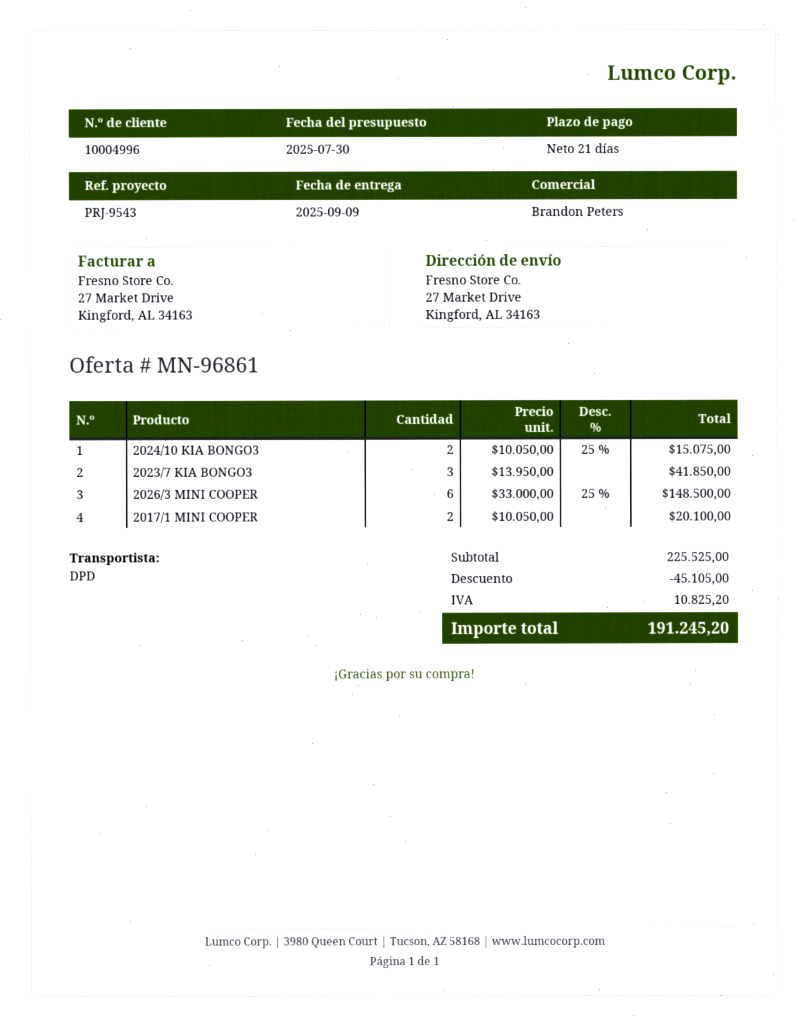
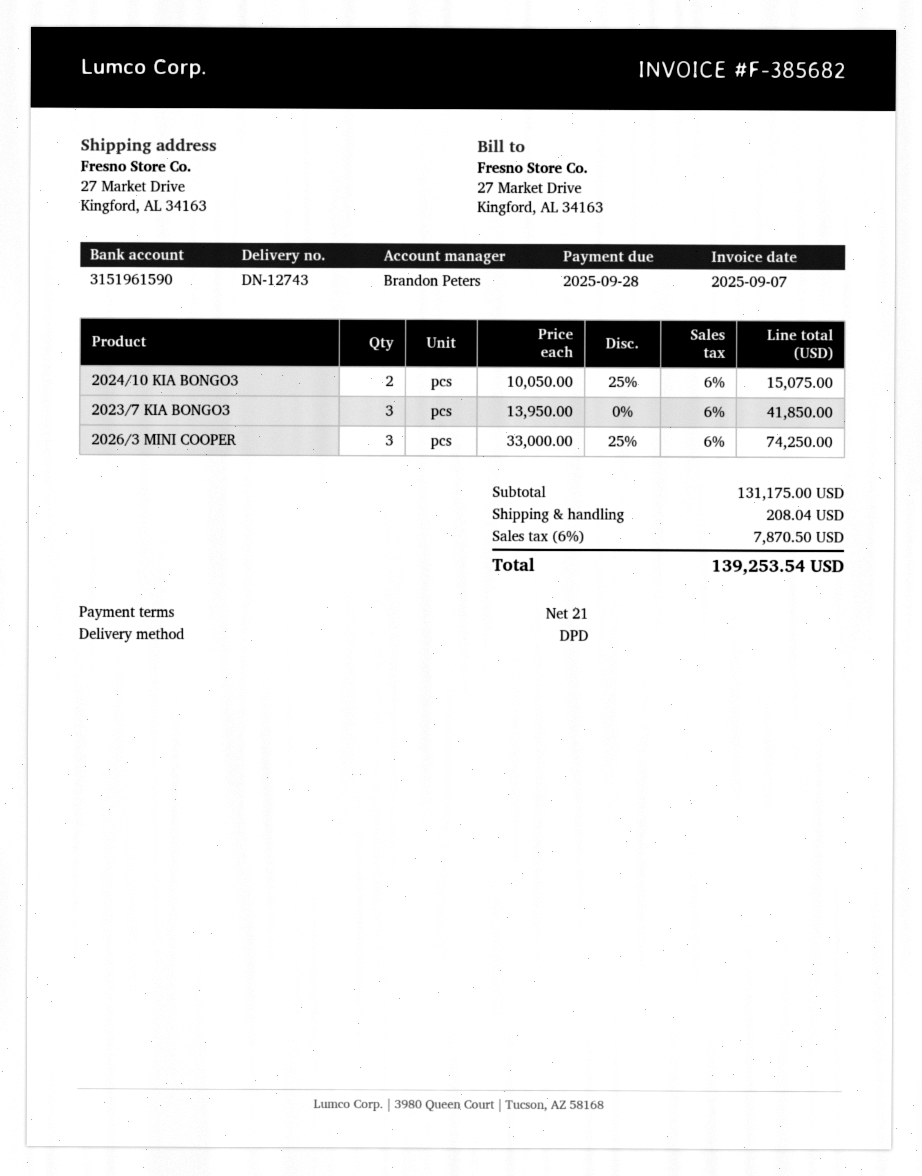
2026/3 MINI COOPER: 6 x 33000.00 - 25% = 148500.00 -> 3 x 33000.00 - 25% = 74250.00
2017/1 MINI COOPER: 2 x 10050.00 = 20100.00 -> none
subtotal: 225525.00 -> 131175.00
discount: 45105.00 -> none
shipping: none -> 208.04
tax: 10825.20 -> 7870.50
total: 191245.20 -> 139253.54

